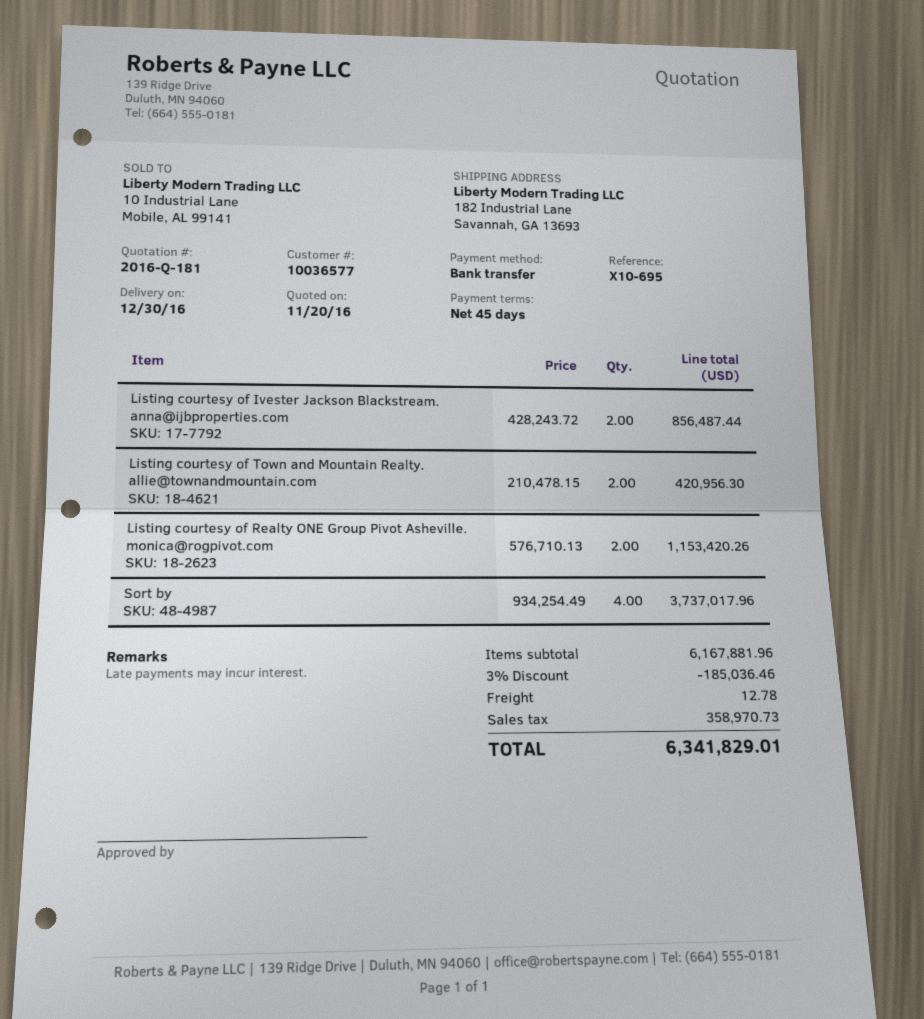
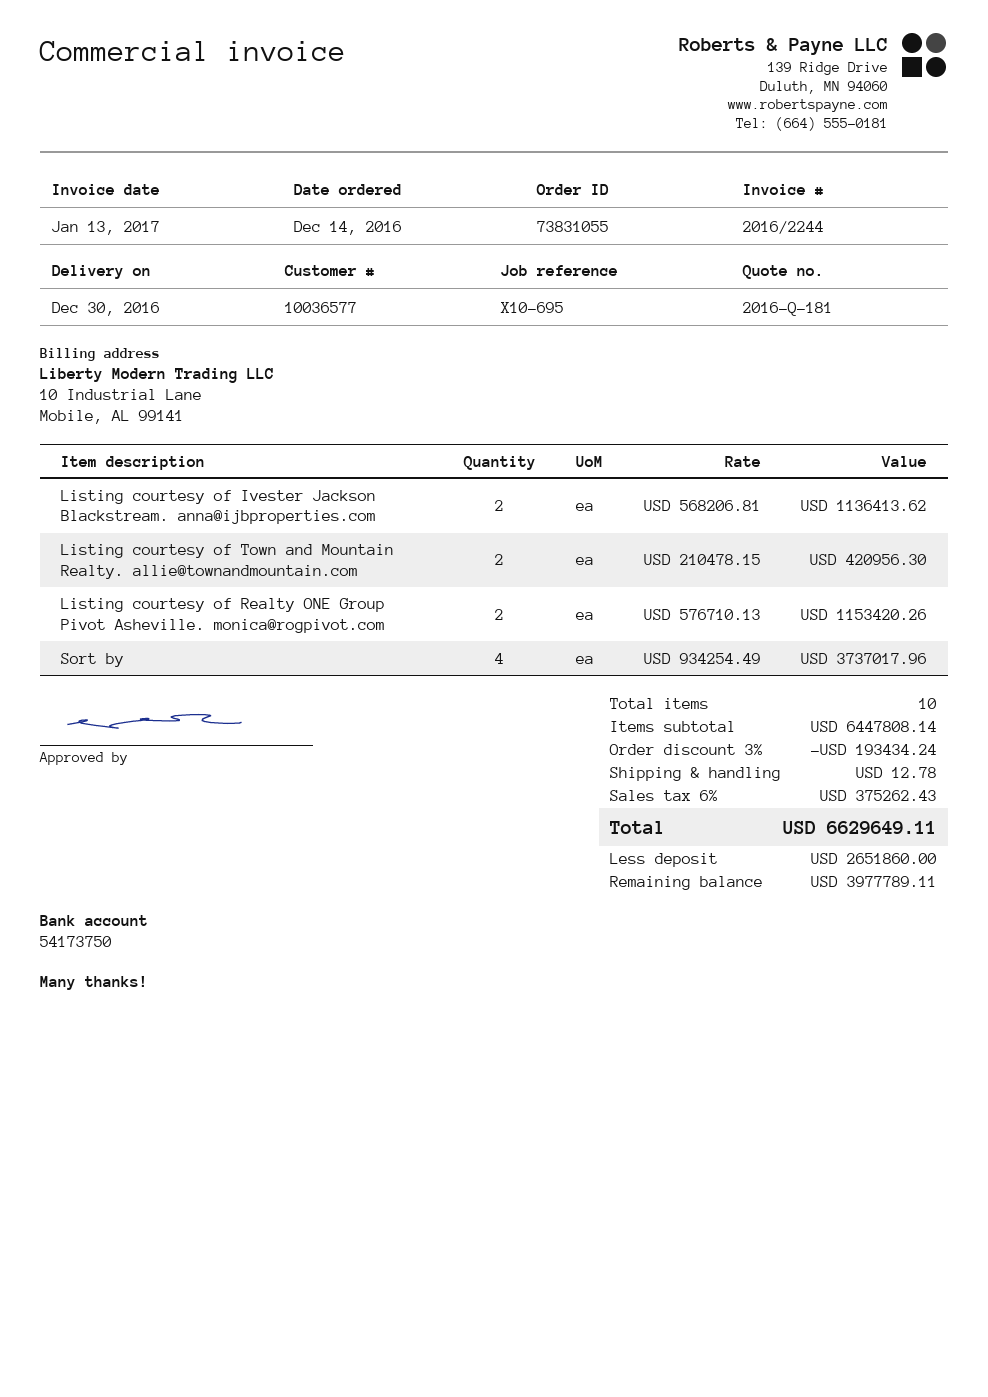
Listing courtesy of Ivester Jackson Blackstream. anna@ijbproperties.com: 2 x 428243.72 = 856487.44 -> 2 x 568206.81 = 1136413.62
subtotal: 6167881.96 -> 6447808.14
discount: 3% = 185036.46 -> 3% = 193434.24
tax: 358970.73 -> 375262.43
total: 6341829.01 -> 6629649.11

